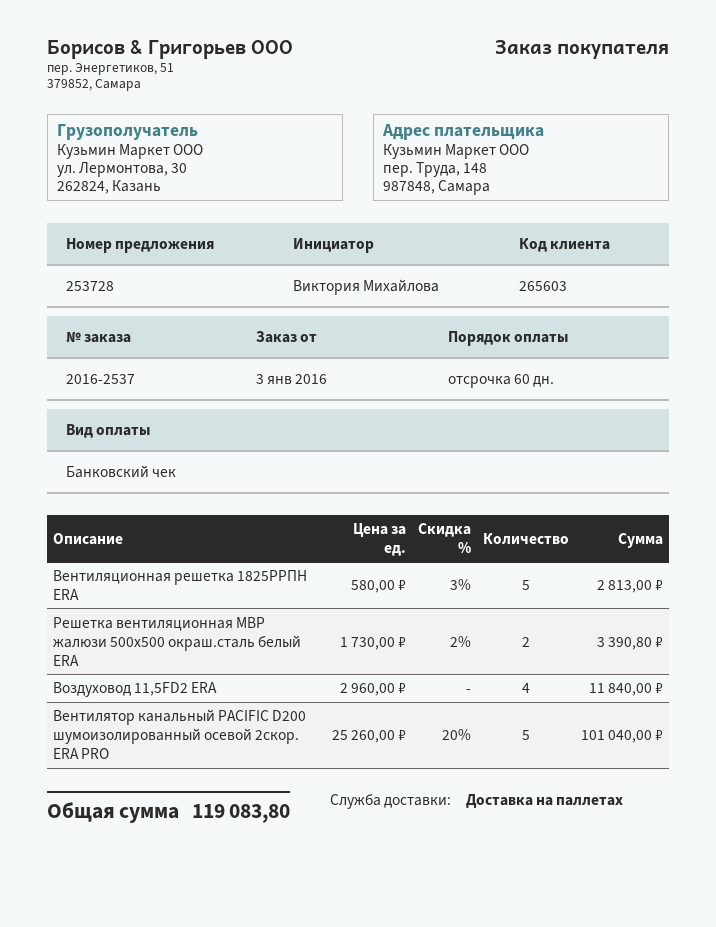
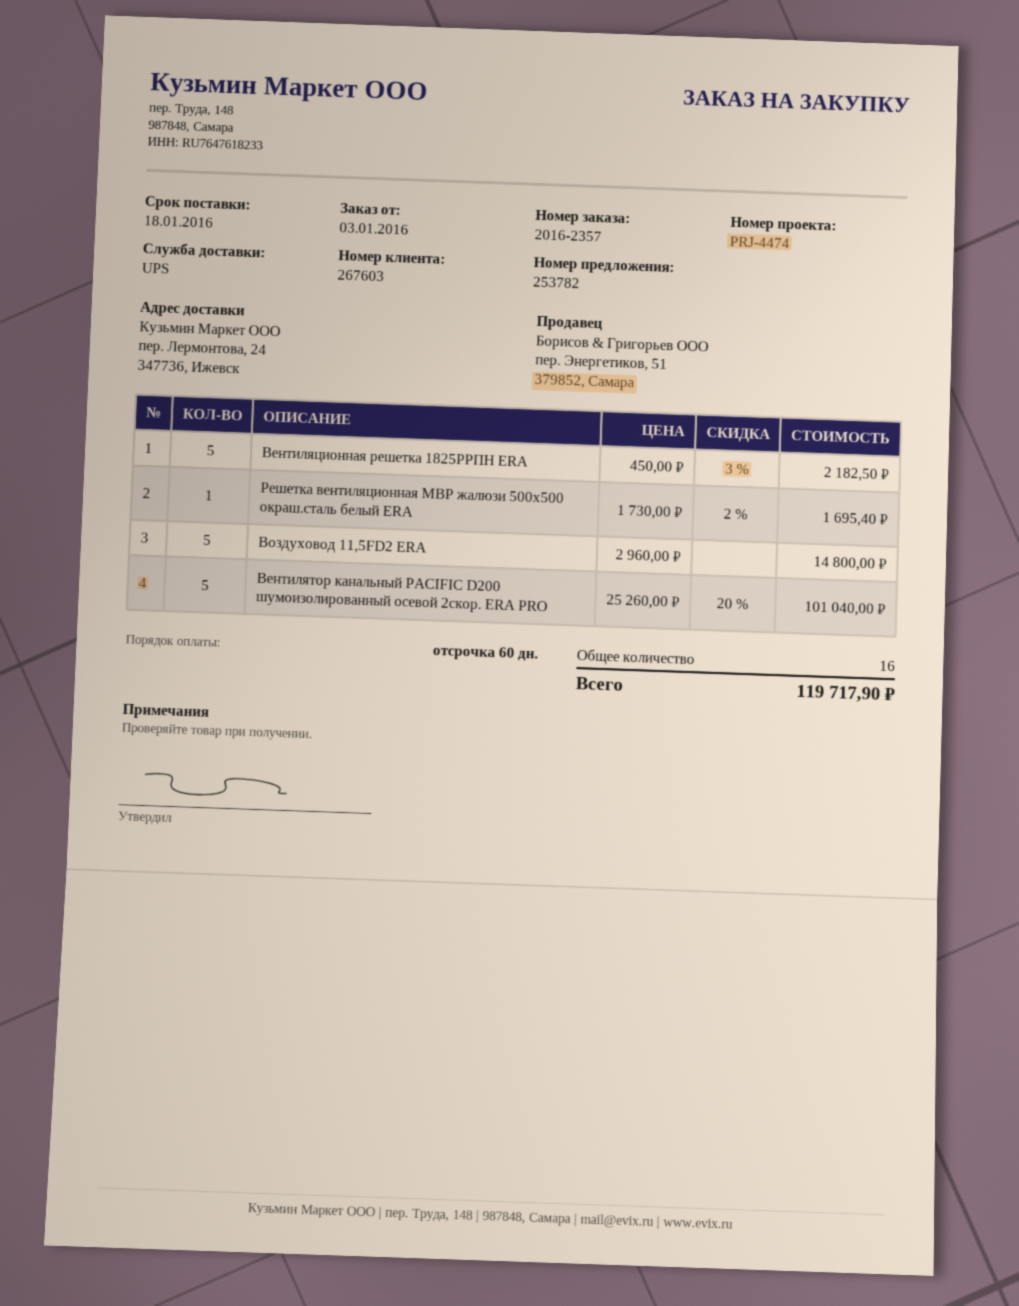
quote number: 253728 -> 253782
order number: 2016-2537 -> 2016-2357
customer number: 265603 -> 267603
shipping method: pallet freight -> UPS
ship to: ул. Лермонтова, 30, 262824, Казань -> пер. Лермонтова, 24, 347736, Ижевск
Вентиляционная решетка 1825РРПН ERA: 5 x 580.00 - 3% = 2813.00 -> 5 x 450.00 - 3% = 2182.50
Решетка вентиляционная МВР жалюзи 500х500 окраш.сталь белый ERA: 2 x 1730.00 - 2% = 3390.80 -> 1 x 1730.00 - 2% = 1695.40
Воздуховод 11,5FD2 ERA: 4 x 2960.00 = 11840.00 -> 5 x 2960.00 = 14800.00
total: 119083.80 -> 119717.90

